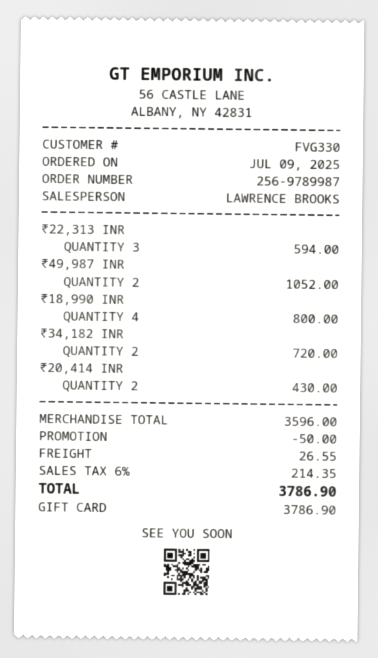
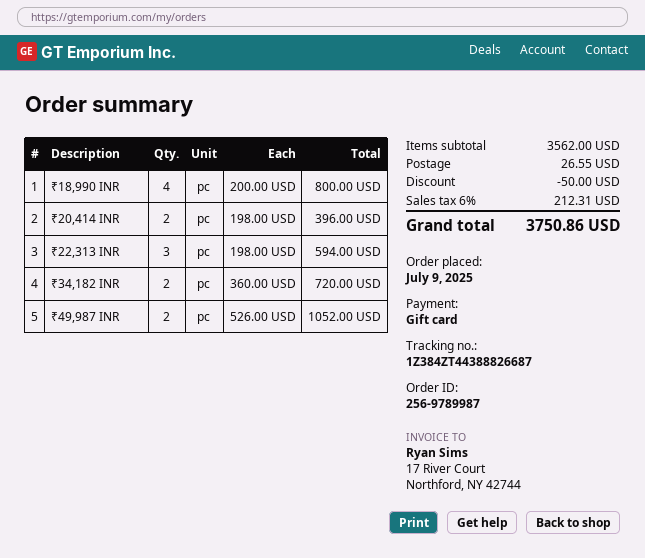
₹20,414 INR: 2 for 430.00 -> 2 for 396.00
subtotal: 3596.00 -> 3562.00
tax: 6% = 214.35 -> 6% = 212.31
total: 3786.90 -> 3750.86

